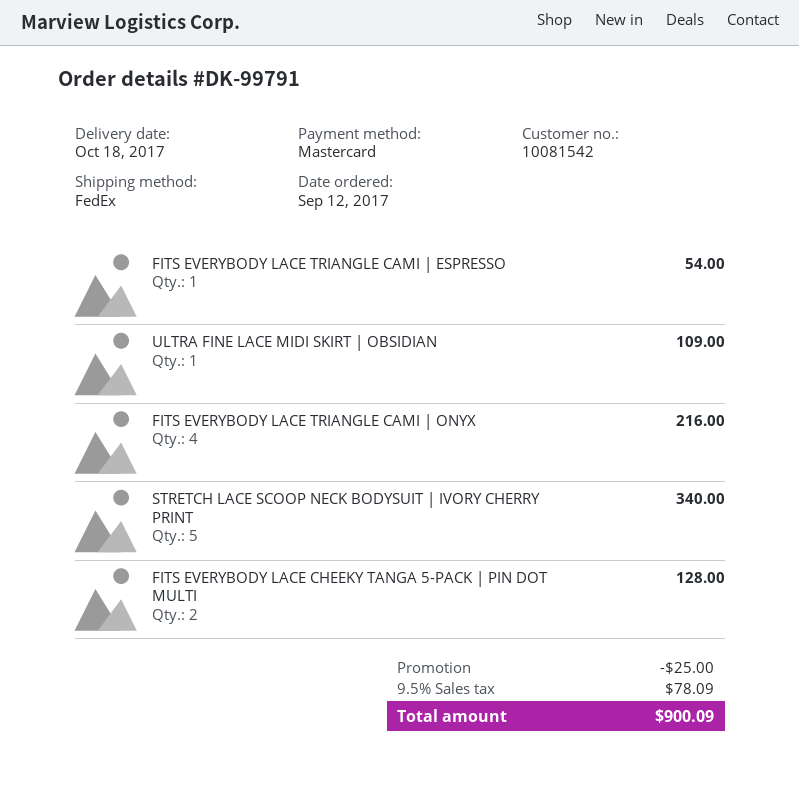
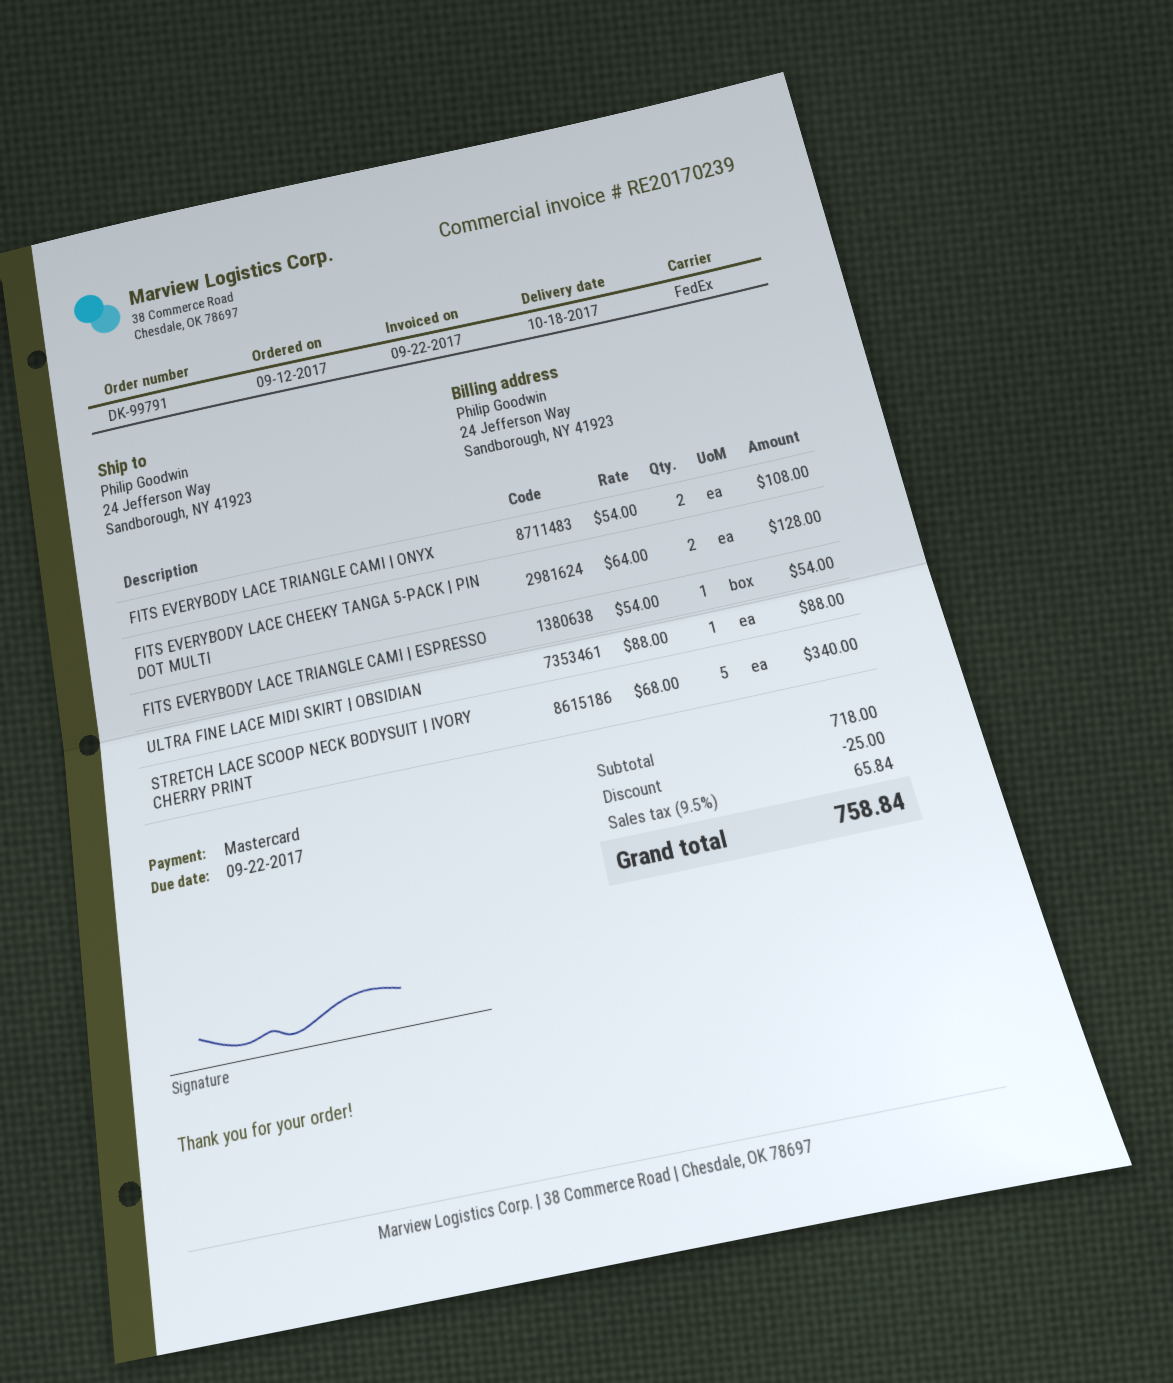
ULTRA FINE LACE MIDI SKIRT | OBSIDIAN: 1 for 109.00 -> 1 for 88.00
FITS EVERYBODY LACE TRIANGLE CAMI | ONYX: 4 for 216.00 -> 2 for 108.00
tax: 9.5% = 78.09 -> 9.5% = 65.84
total: 900.09 -> 758.84

